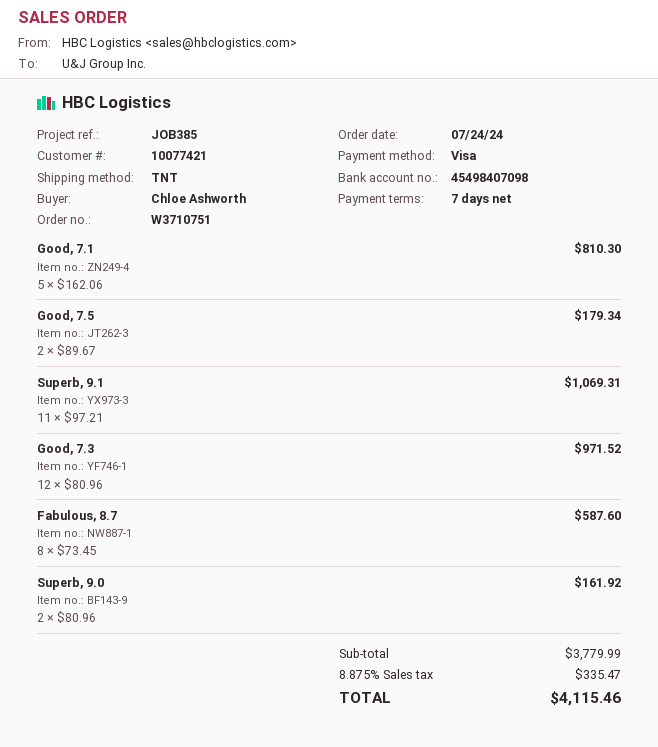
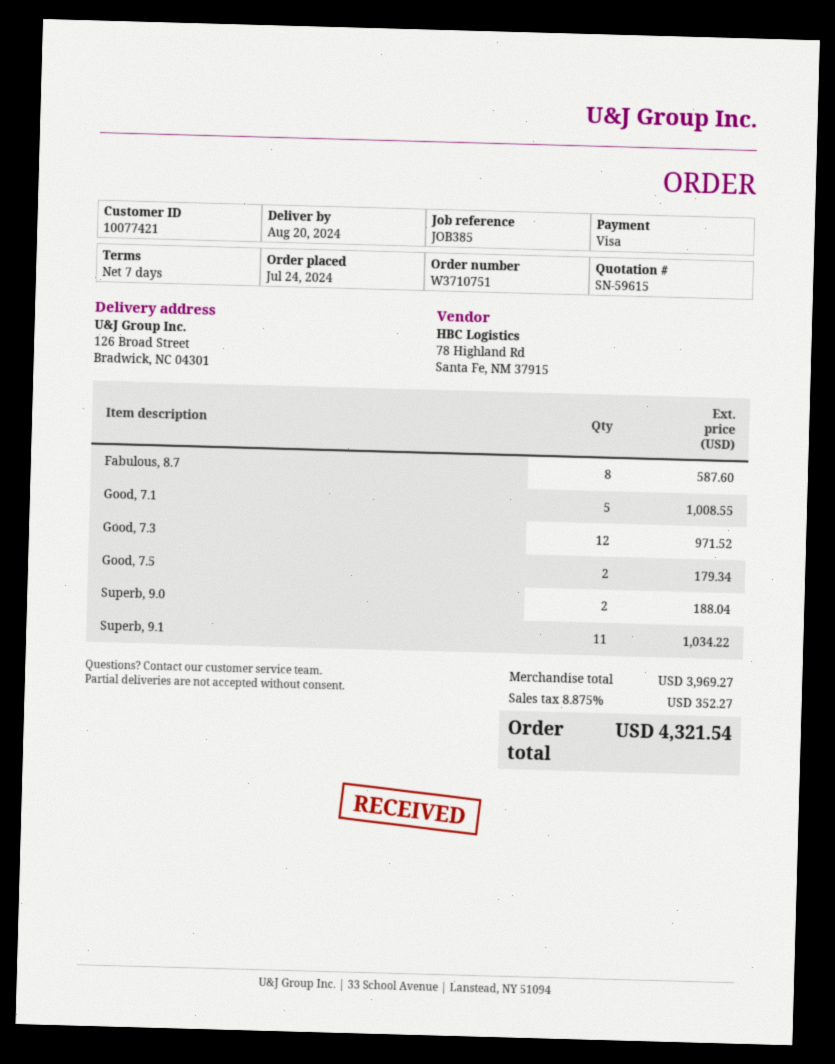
Good, 7.1: 5 for 810.30 -> 5 for 1008.55
Superb, 9.1: 11 for 1069.31 -> 11 for 1034.22
Superb, 9.0: 2 for 161.92 -> 2 for 188.04
subtotal: 3779.99 -> 3969.27
tax: 8.875% = 335.47 -> 8.875% = 352.27
total: 4115.46 -> 4321.54

